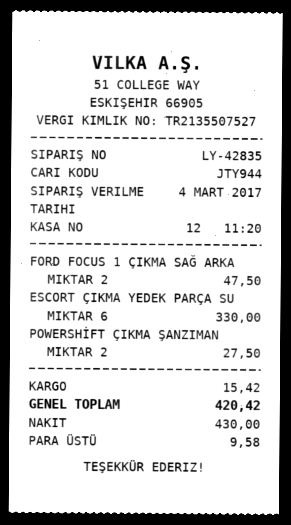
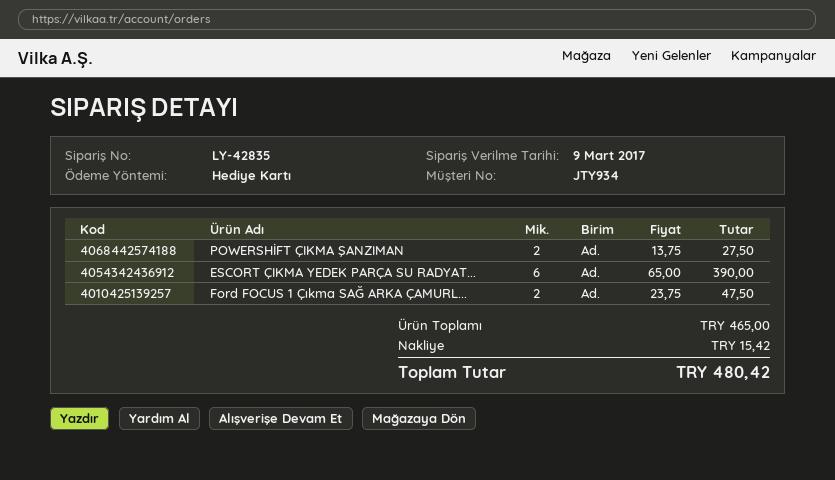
order date: 2017-03-04 -> 2017-03-09
customer number: JTY944 -> JTY934
payment method: cash -> gift card
ESCORT ÇIKMA YEDEK PARÇA SU: 6 for 330.00 -> 6 for 390.00
total: 420.42 -> 480.42

